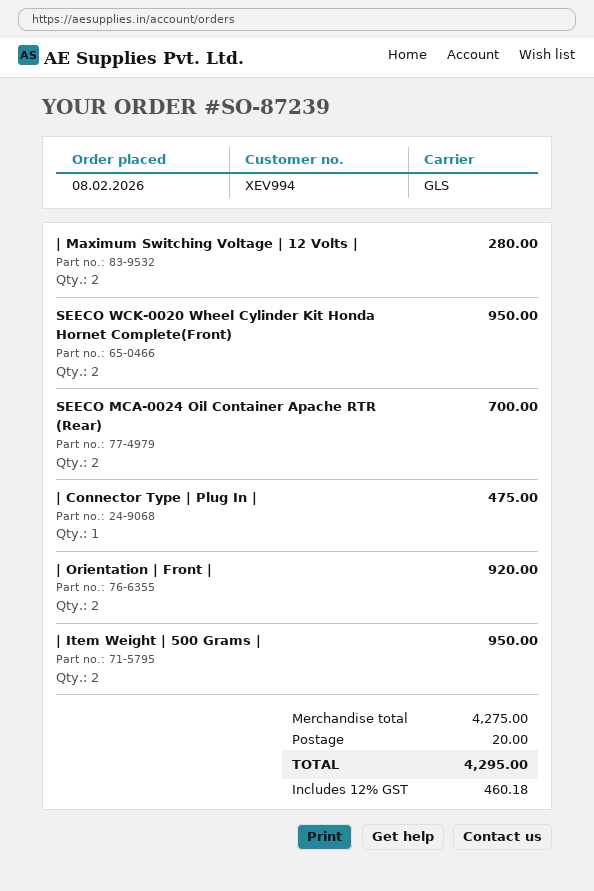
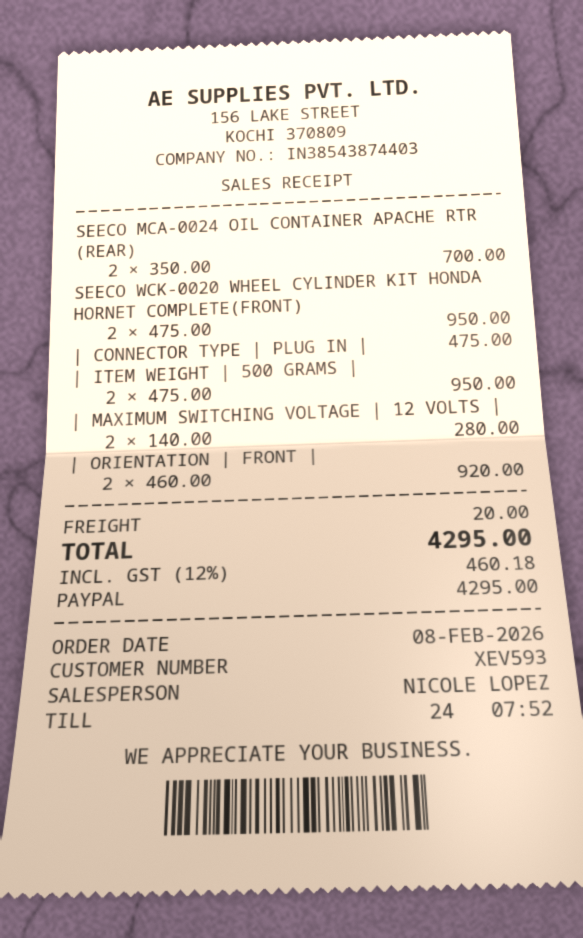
customer number: XEV994 -> XEV593

